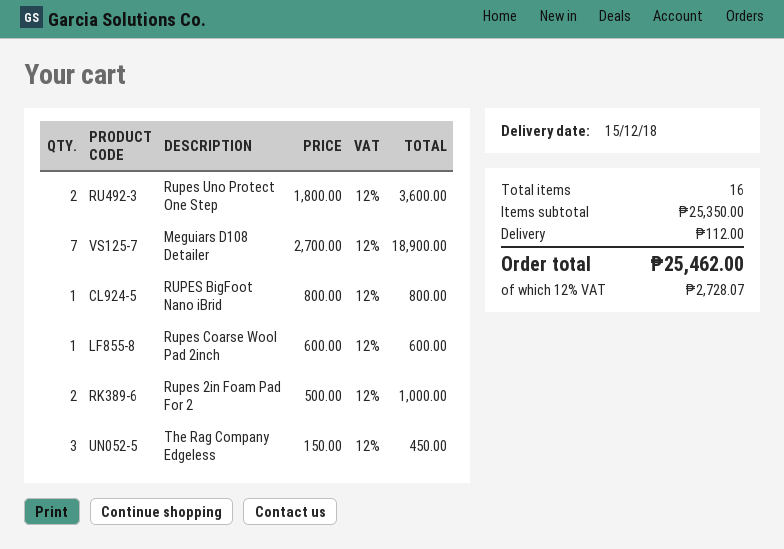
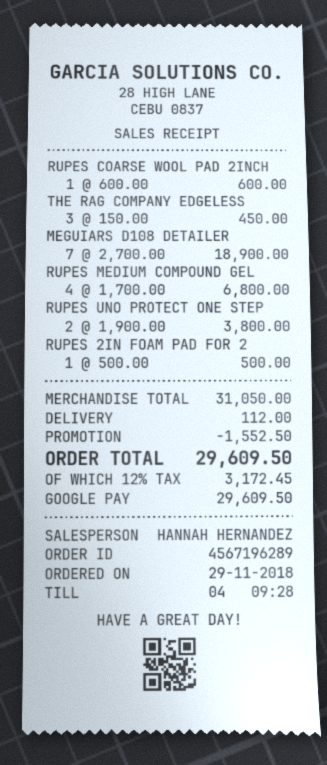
Rupes Uno Protect One Step: 2 x 1800.00 = 3600.00 -> 2 x 1900.00 = 3800.00
RUPES BigFoot Nano iBrid: 1 x 800.00 = 800.00 -> none
Rupes 2in Foam Pad For 2: 2 x 500.00 = 1000.00 -> 1 x 500.00 = 500.00
RUPES MEDIUM COMPOUND GEL: none -> 4 x 1700.00 = 6800.00
subtotal: 25350.00 -> 31050.00
discount: none -> 1552.50
tax: 12% = 2728.07 -> 12% = 3172.45
total: 25462.00 -> 29609.50

